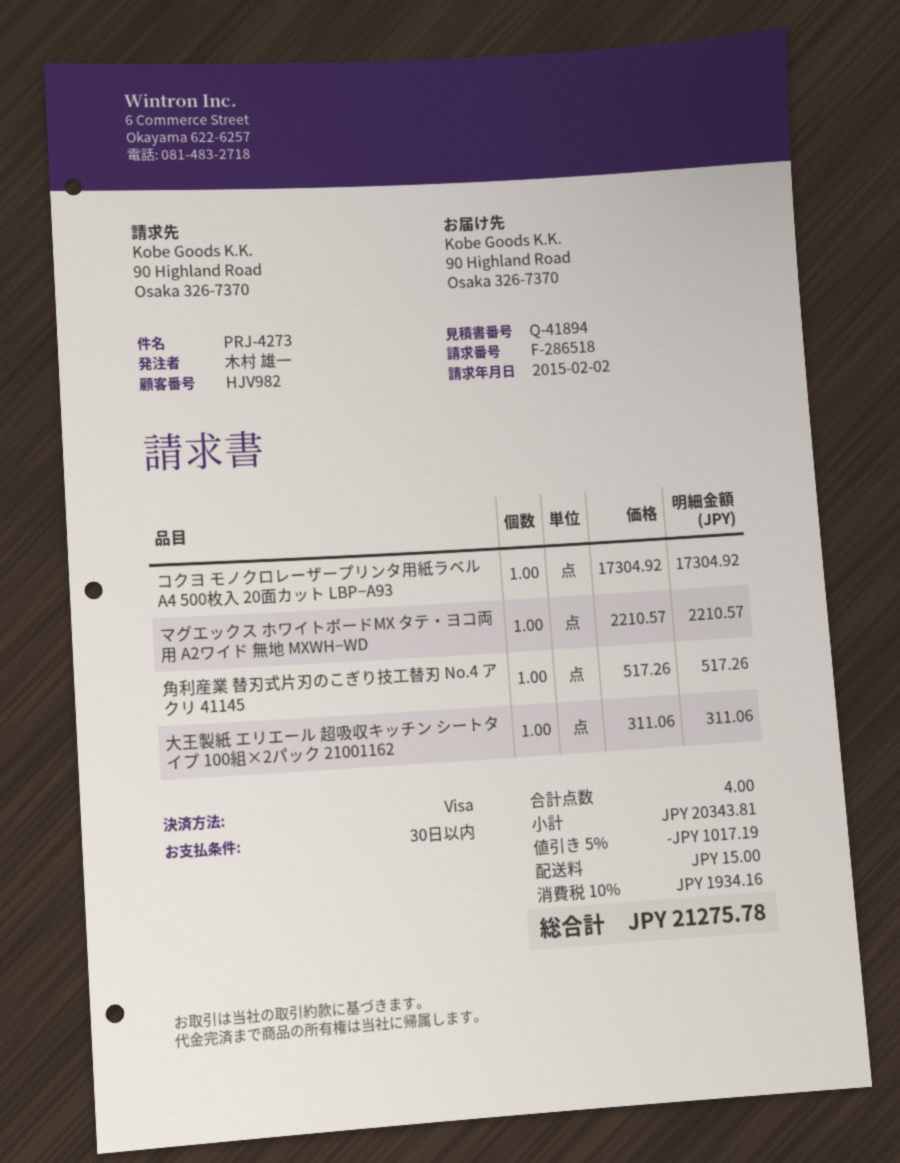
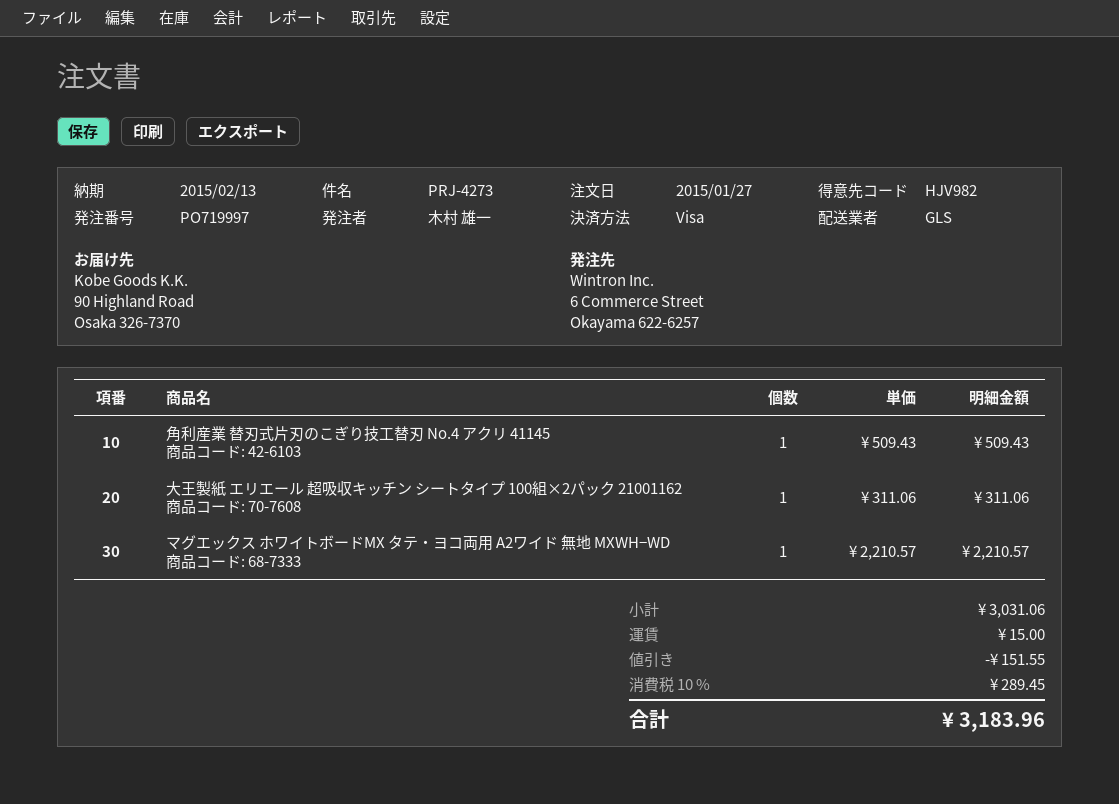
コクヨ モノクロレーザープリンタ用紙ラベル A4 500枚入 20面カット LBP−A93: 1 x 17304.92 = 17304.92 -> none
角利産業 替刃式片刃のこぎり技工替刃 No.4 アクリ 41145: 1 x 517.26 = 517.26 -> 1 x 509.43 = 509.43
subtotal: 20343.81 -> 3031.06
discount: 1017.19 -> 151.55
tax: 10% = 1934.16 -> 10% = 289.45
total: 21275.78 -> 3183.96

